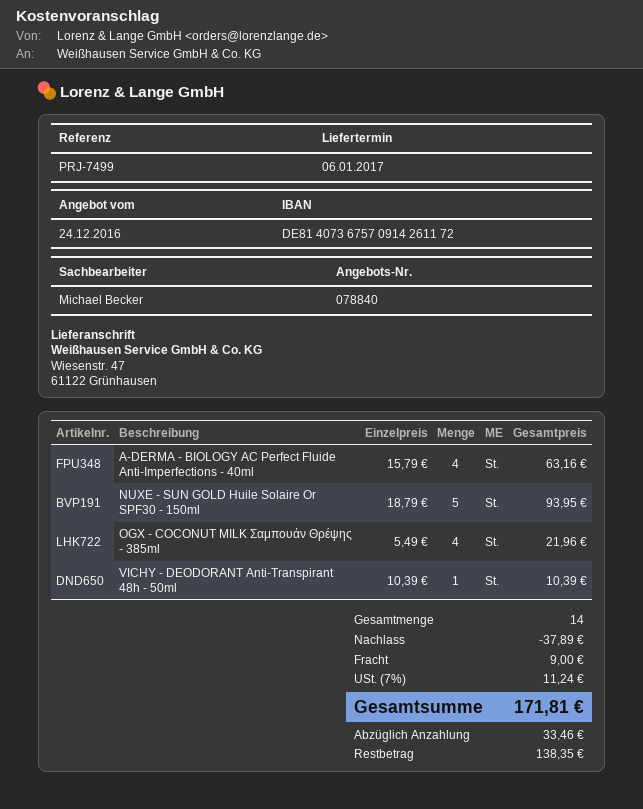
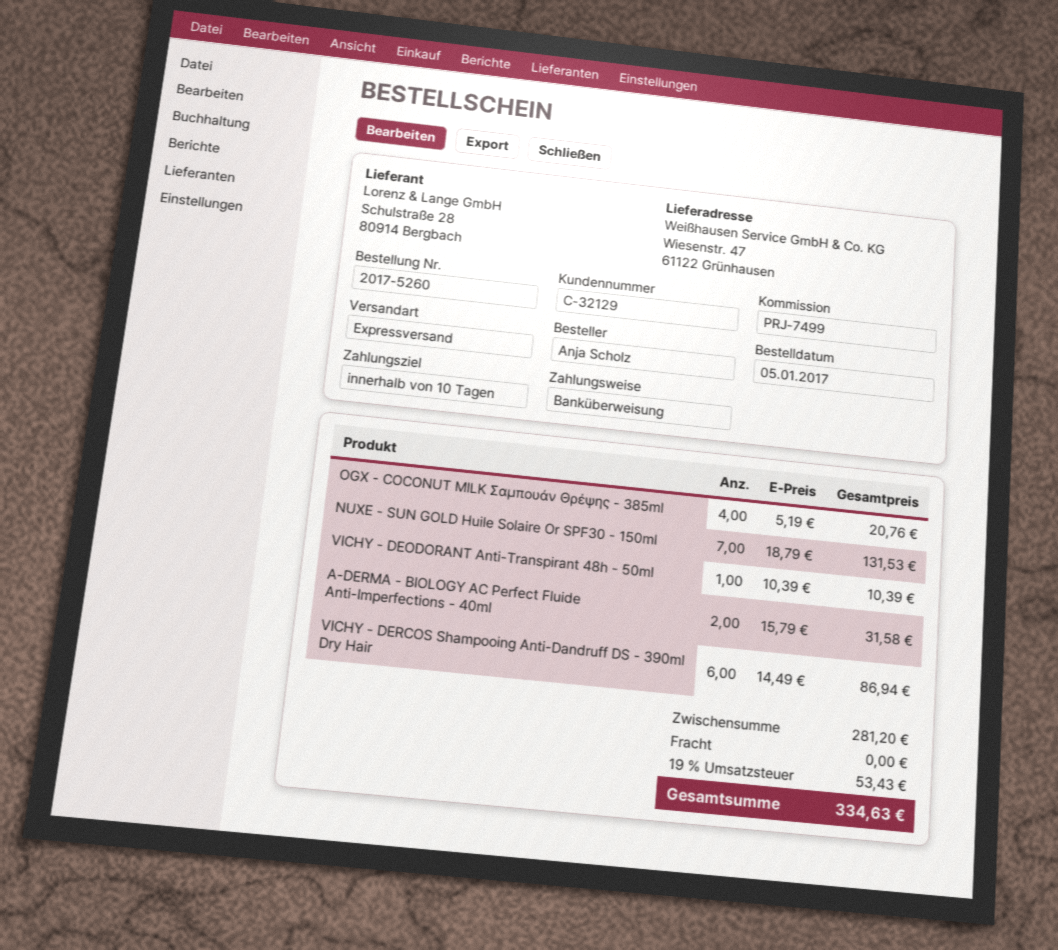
A-DERMA - BIOLOGY AC Perfect Fluide Anti-Imperfections - 40ml: 4 x 15.79 = 63.16 -> 2 x 15.79 = 31.58
NUXE - SUN GOLD Huile Solaire Or SPF30 - 150ml: 5 x 18.79 = 93.95 -> 7 x 18.79 = 131.53
OGX - COCONUT MILK Σαμπουάν Θρέψης - 385ml: 4 x 5.49 = 21.96 -> 4 x 5.19 = 20.76
VICHY - DERCOS Shampooing Anti-Dandruff DS - 390ml Dry Hair: none -> 6 x 14.49 = 86.94
discount: 37.89 -> none
shipping: 9.00 -> 0.00
tax: 7% = 11.24 -> 19% = 53.43
total: 171.81 -> 334.63

